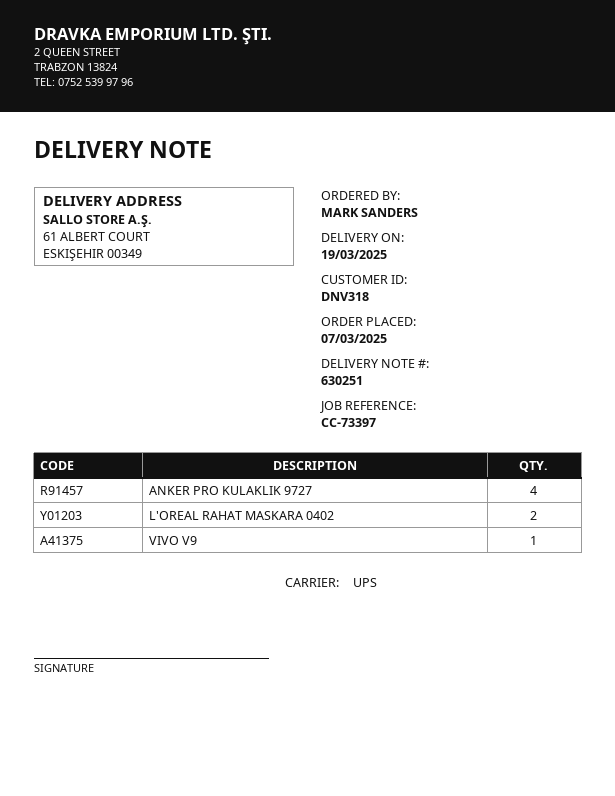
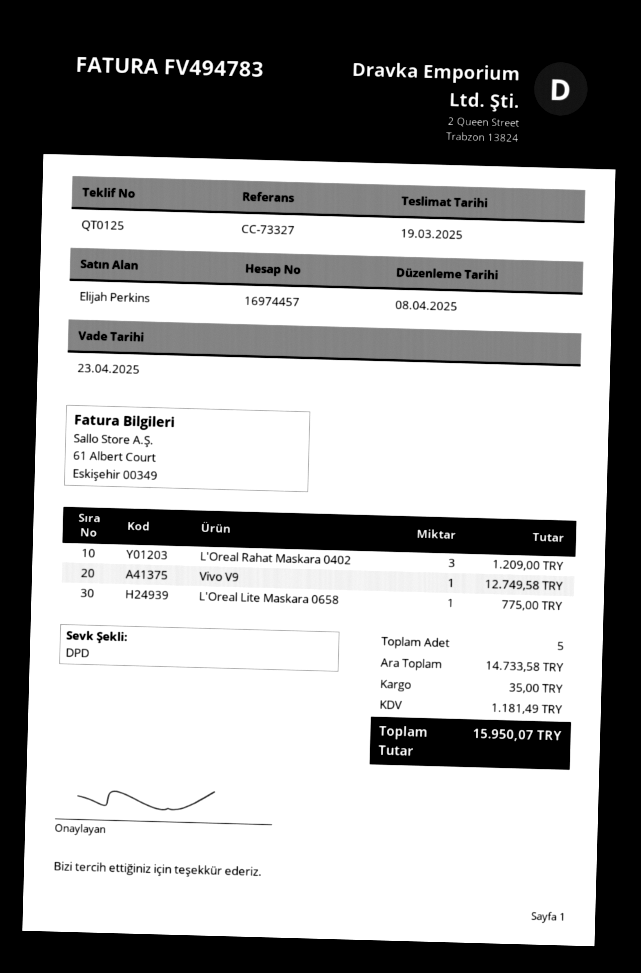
reference: CC-73397 -> CC-73327
ordered by: MARK SANDERS -> Elijah Perkins
shipping method: UPS -> DPD
ANKER PRO KULAKLIK 9727: 4 -> none
L'OREAL RAHAT MASKARA 0402: 2 -> 3
L'Oreal Lite Maskara 0658: none -> 1

